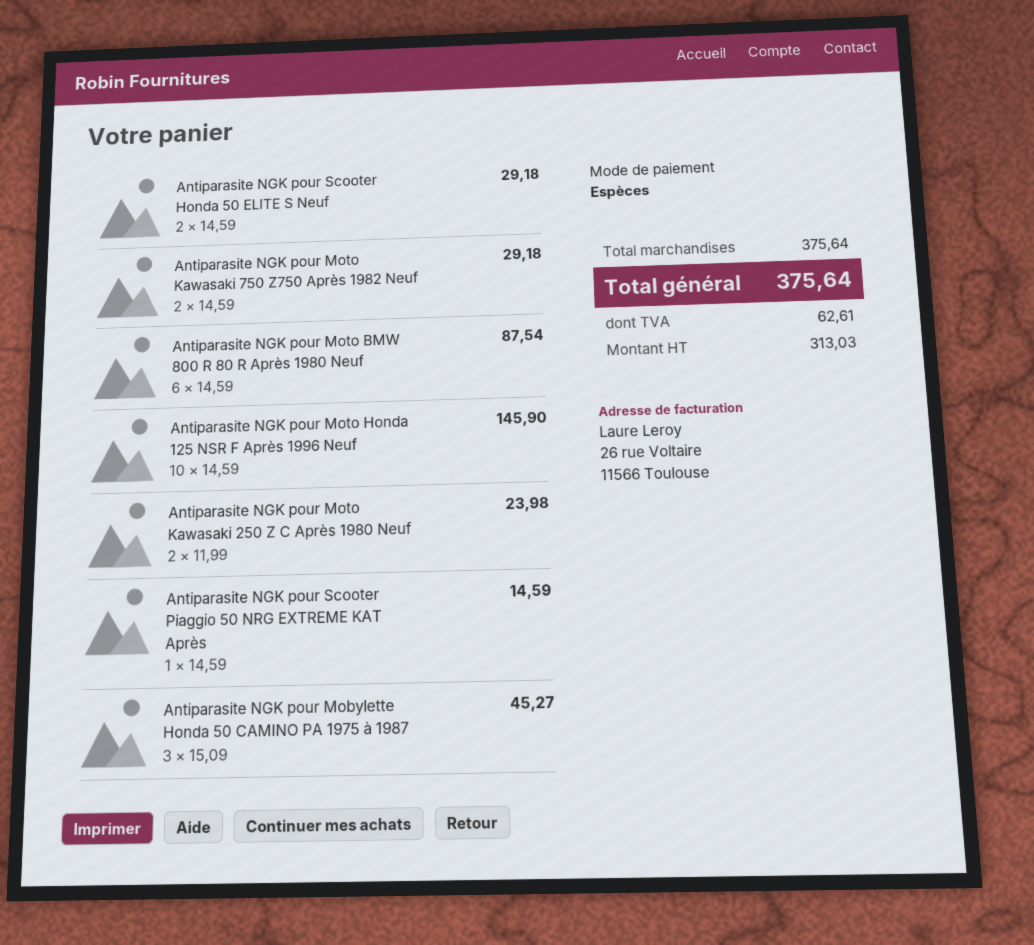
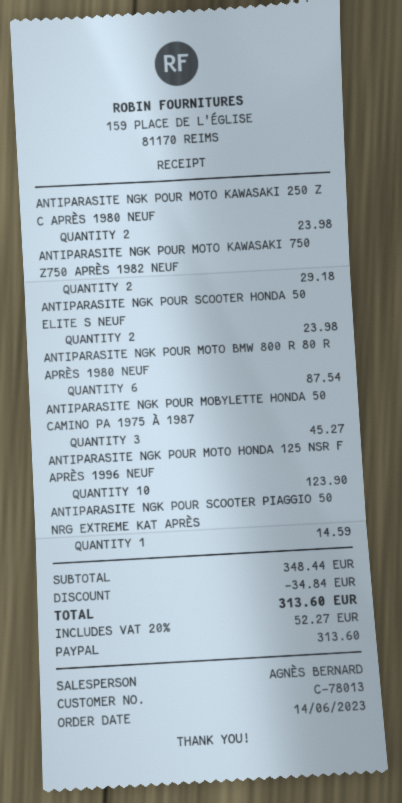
payment method: cash -> PayPal
Antiparasite NGK pour Scooter Honda 50 ELITE S Neuf: 2 for 29.18 -> 2 for 23.98
Antiparasite NGK pour Moto Honda 125 NSR F Après 1996 Neuf: 10 for 145.90 -> 10 for 123.90
subtotal: 375.64 -> 348.44
discount: none -> 34.84
tax: 62.61 -> 52.27
total: 375.64 -> 313.60

